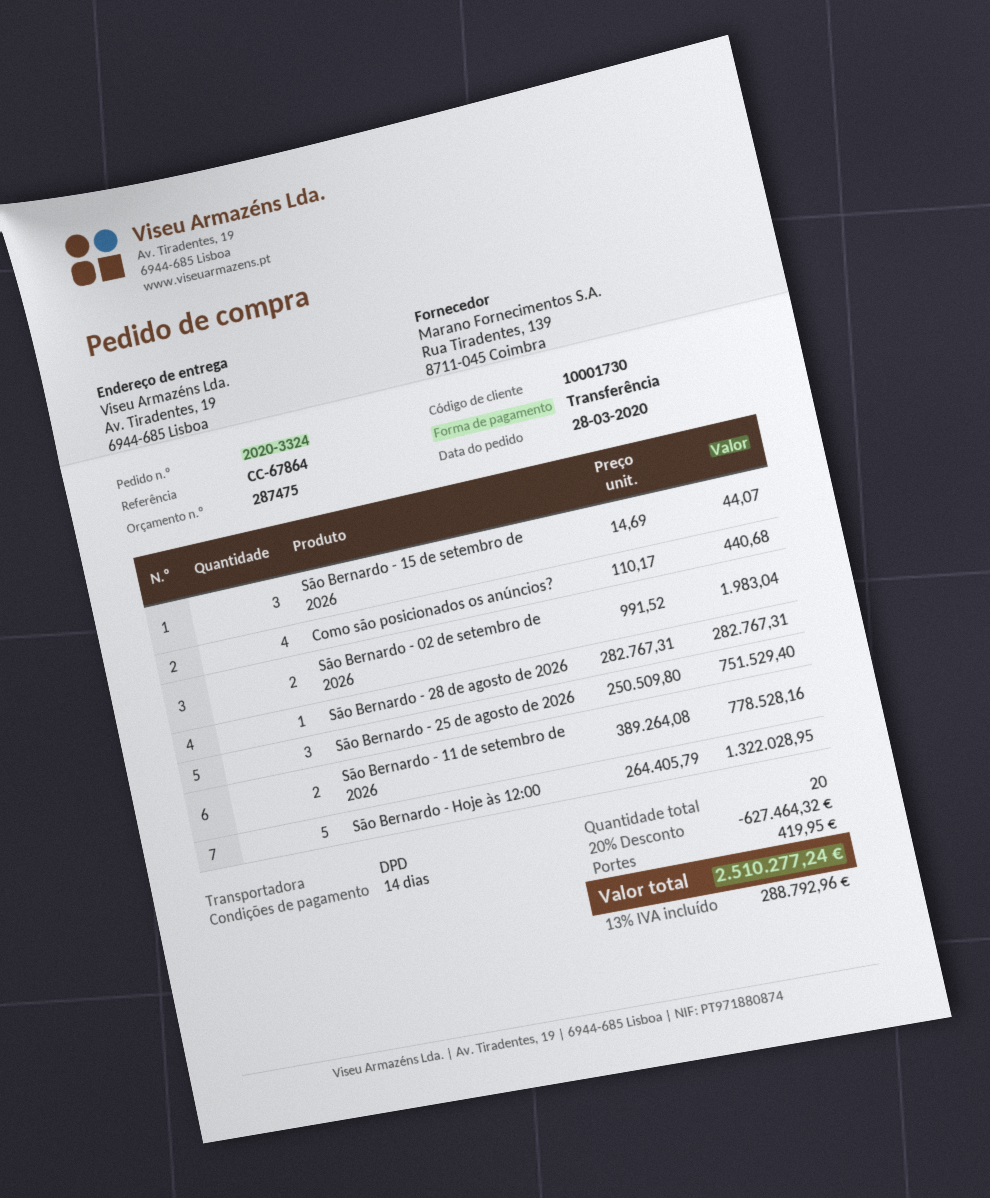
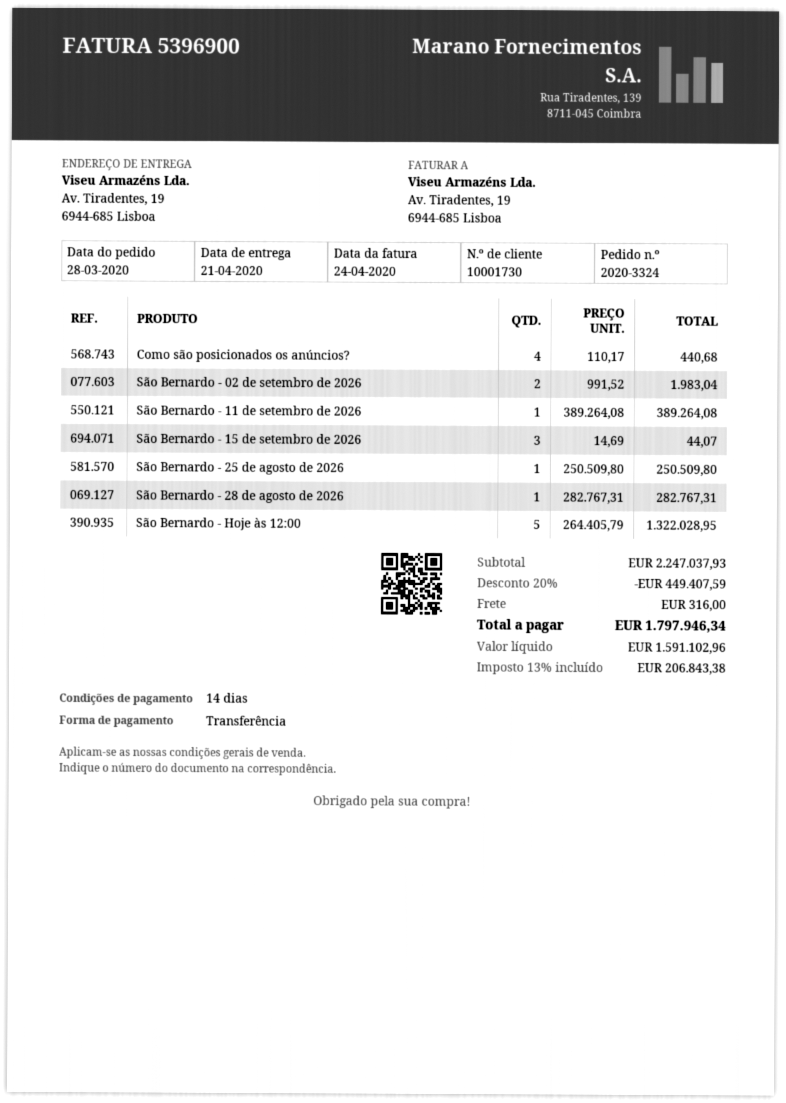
São Bernardo - 25 de agosto de 2026: 3 x 250509.80 = 751529.40 -> 1 x 250509.80 = 250509.80
São Bernardo - 11 de setembro de 2026: 2 x 389264.08 = 778528.16 -> 1 x 389264.08 = 389264.08
discount: 20% = 627464.32 -> 20% = 449407.59
shipping: 419.95 -> 316.00
tax: 13% = 288792.96 -> 13% = 206843.38
total: 2510277.24 -> 1797946.34

